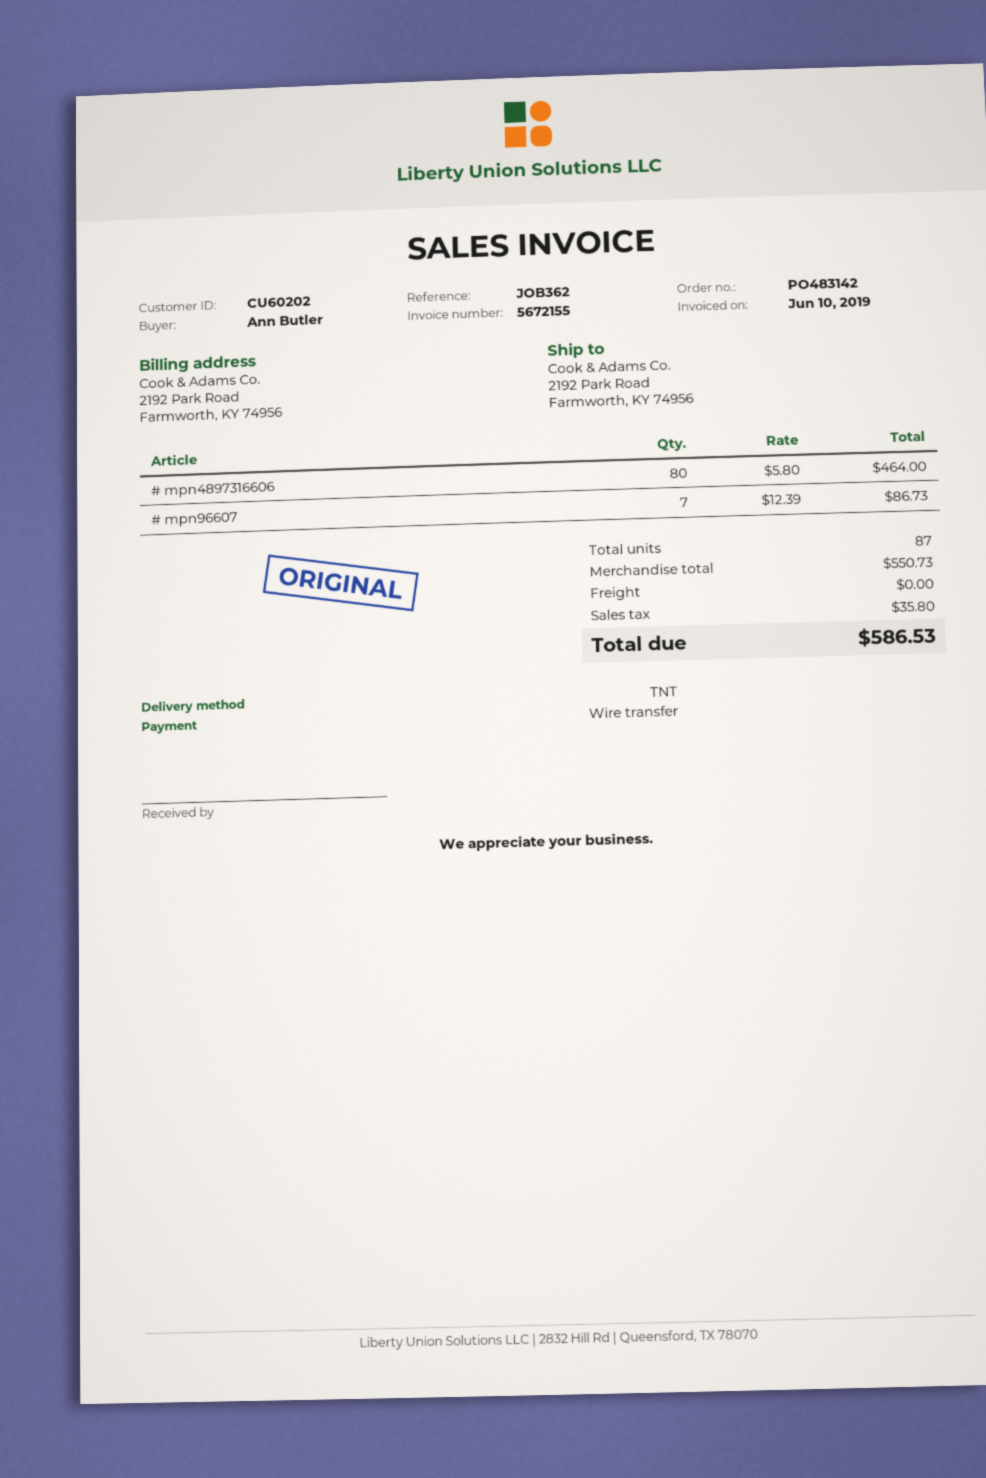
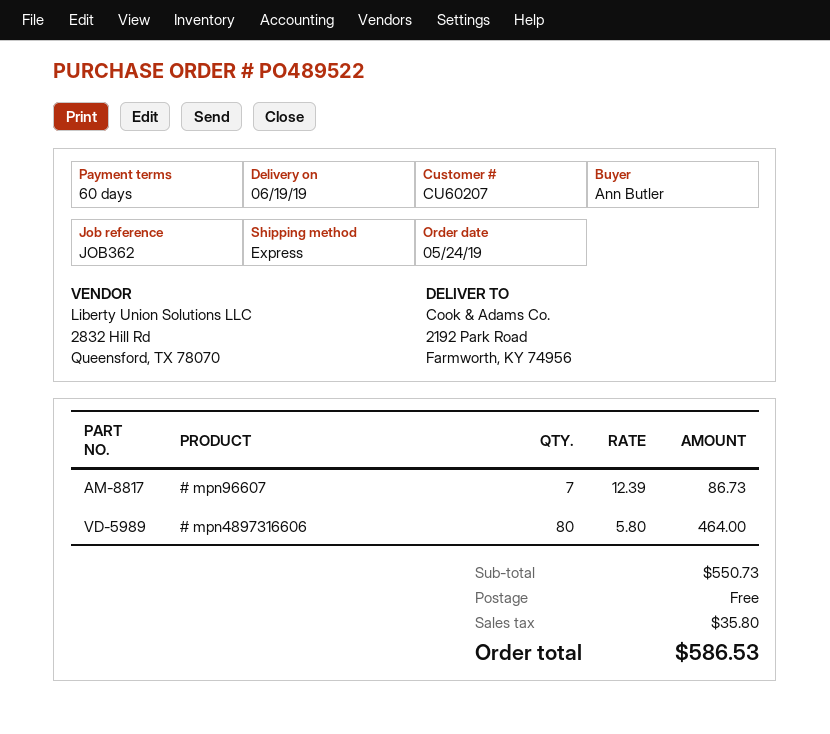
order number: PO483142 -> PO489522
customer number: CU60202 -> CU60207
shipping method: TNT -> express

